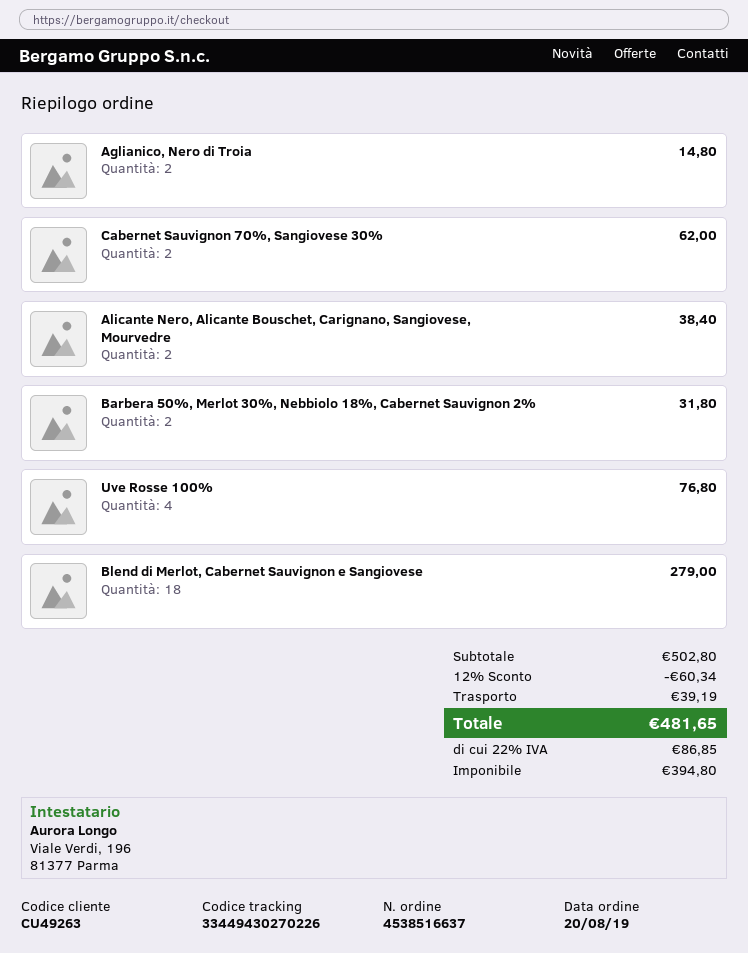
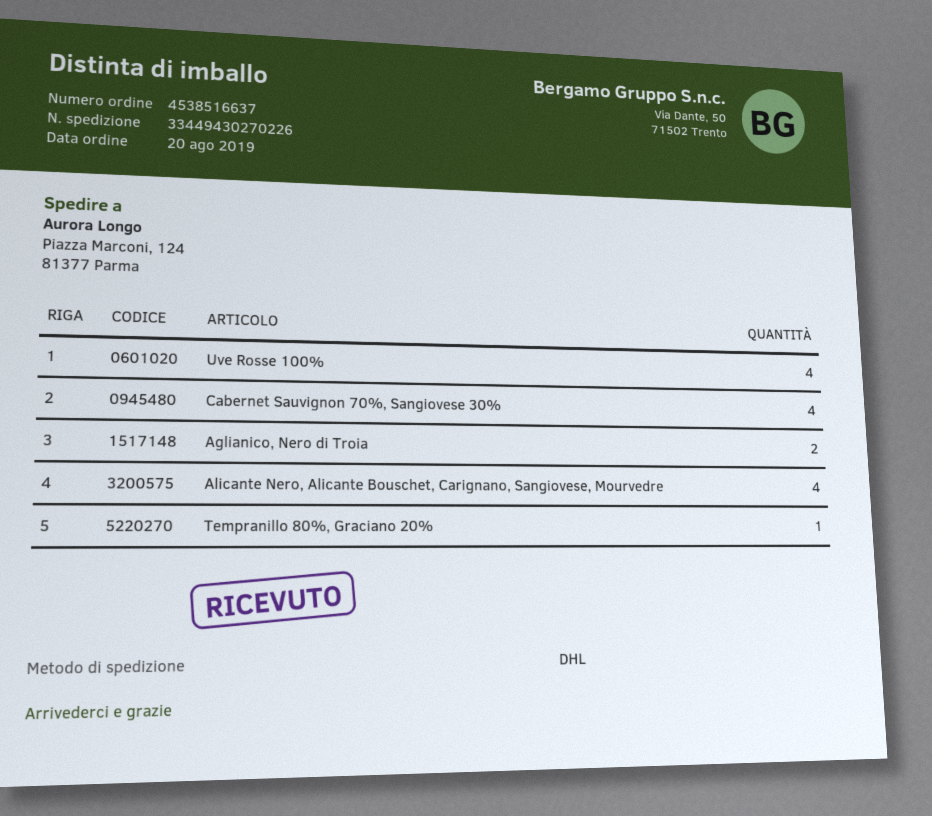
Cabernet Sauvignon 70%, Sangiovese 30%: 2 -> 4
Alicante Nero, Alicante Bouschet, Carignano, Sangiovese, Mourvedre: 2 -> 4
Barbera 50%, Merlot 30%, Nebbiolo 18%, Cabernet Sauvignon 2%: 2 -> none
Blend di Merlot, Cabernet Sauvignon e Sangiovese: 18 -> none
Tempranillo 80%, Graciano 20%: none -> 1

